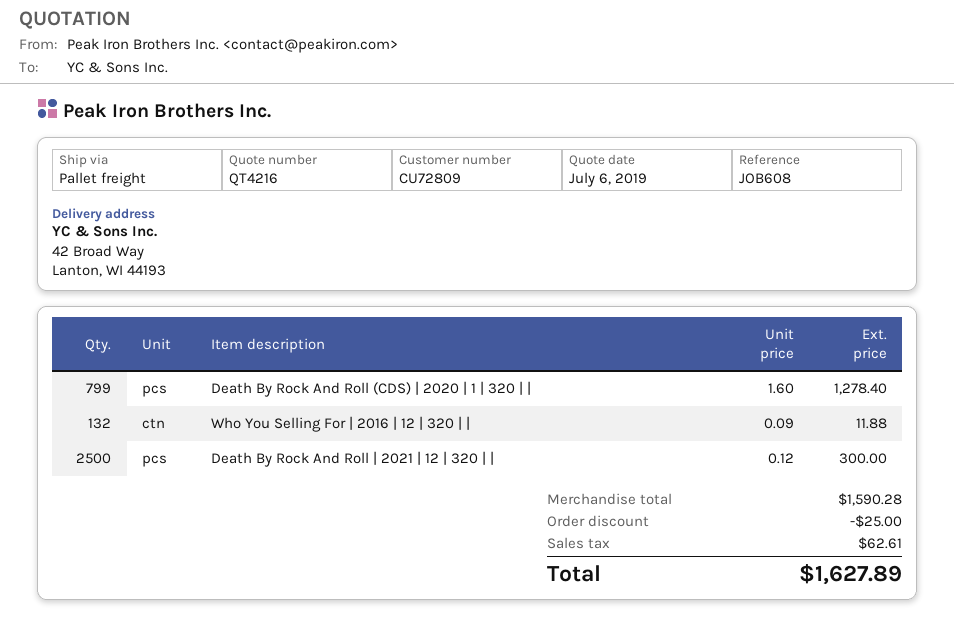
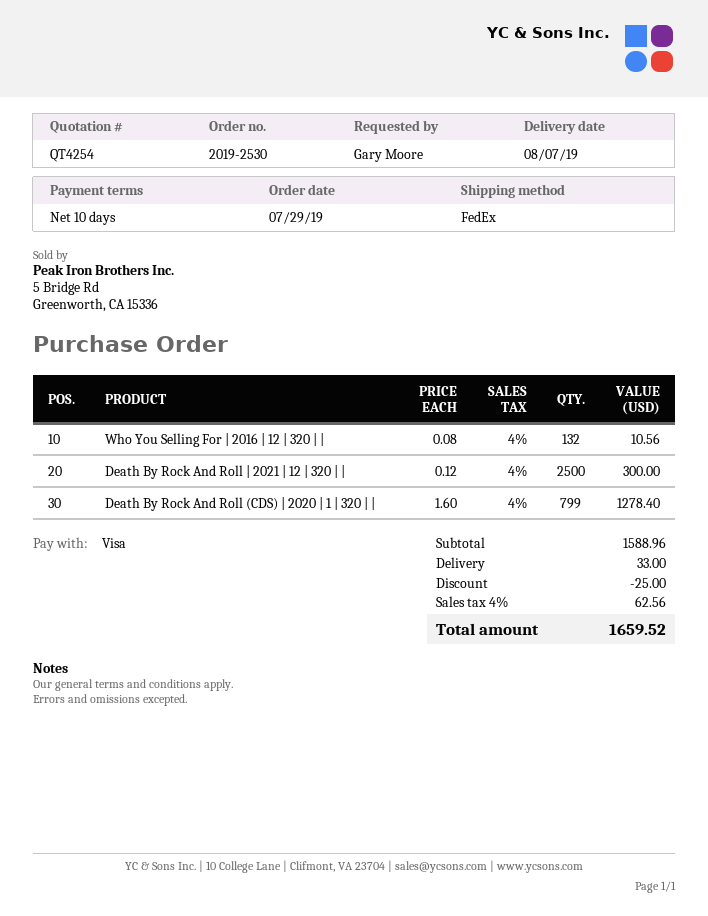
quote number: QT4216 -> QT4254
shipping method: pallet freight -> FedEx
Who You Selling For | 2016 | 12 | 320 | |: 132 x 0.09 = 11.88 -> 132 x 0.08 = 10.56
subtotal: 1590.28 -> 1588.96
shipping: none -> 33.00
tax: 62.61 -> 62.56
total: 1627.89 -> 1659.52

